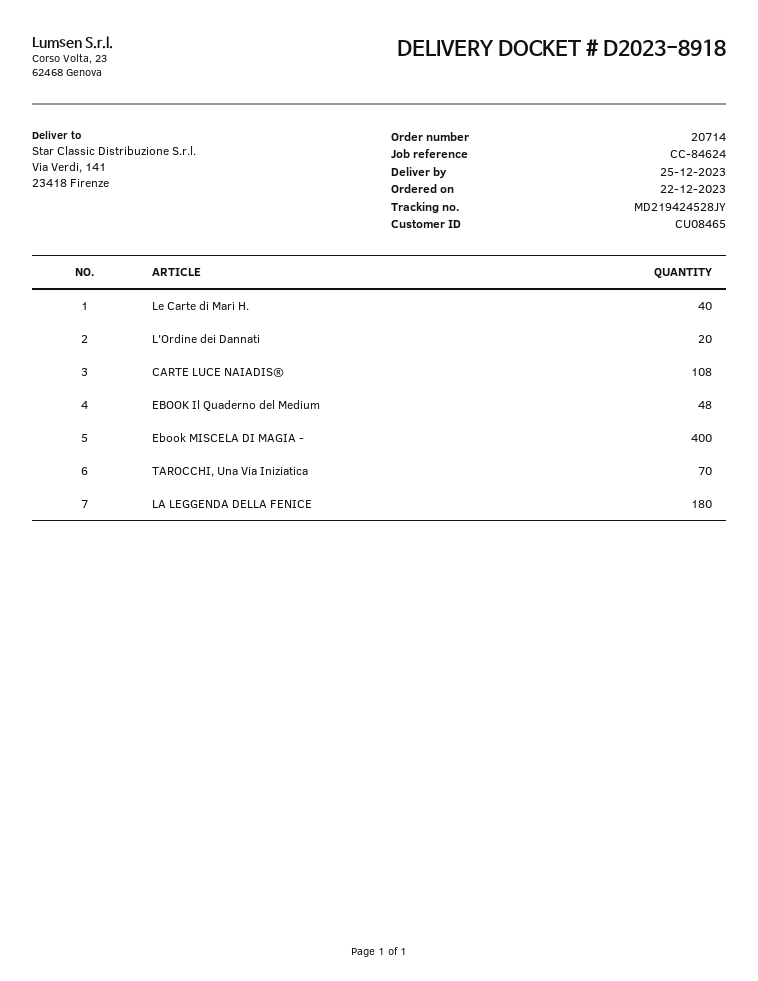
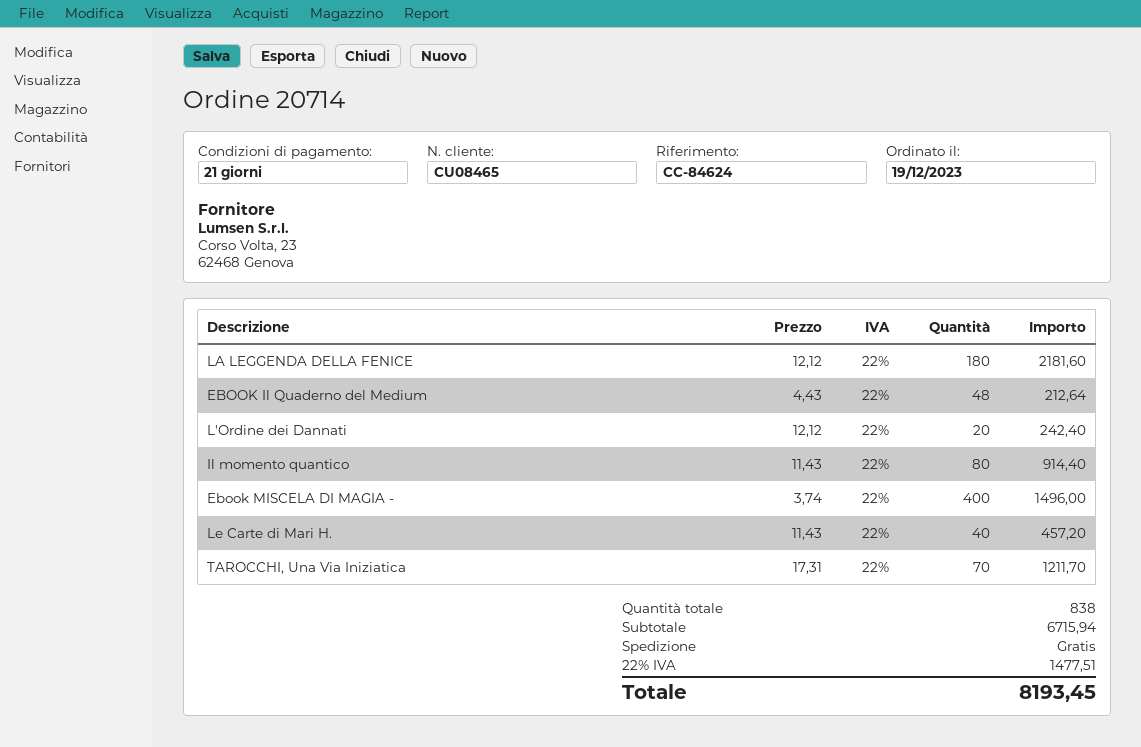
order date: 2023-12-22 -> 2023-12-19
CARTE LUCE NAIADIS®: 108 -> none
Il momento quantico: none -> 80

